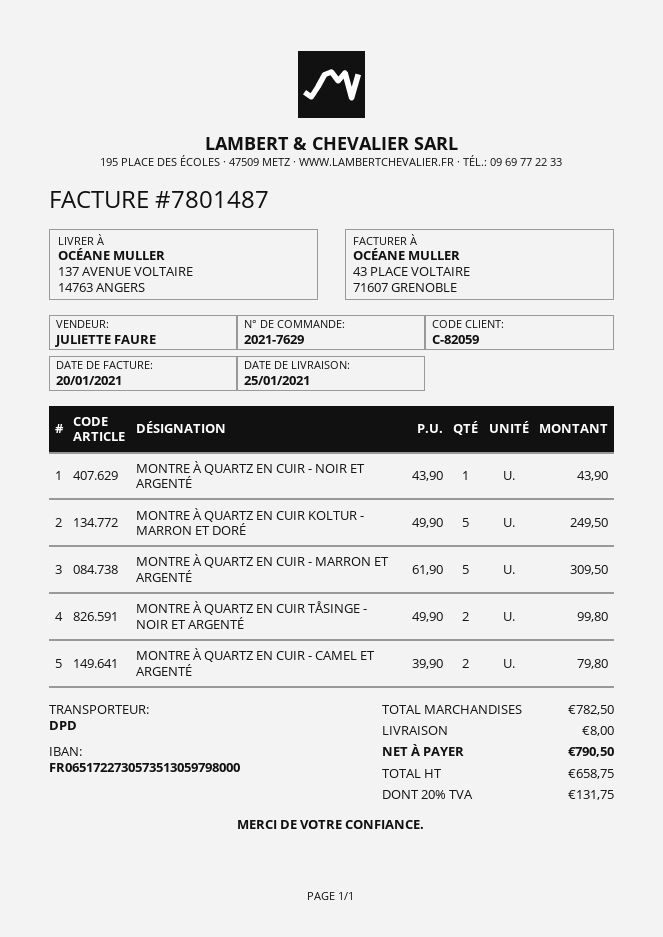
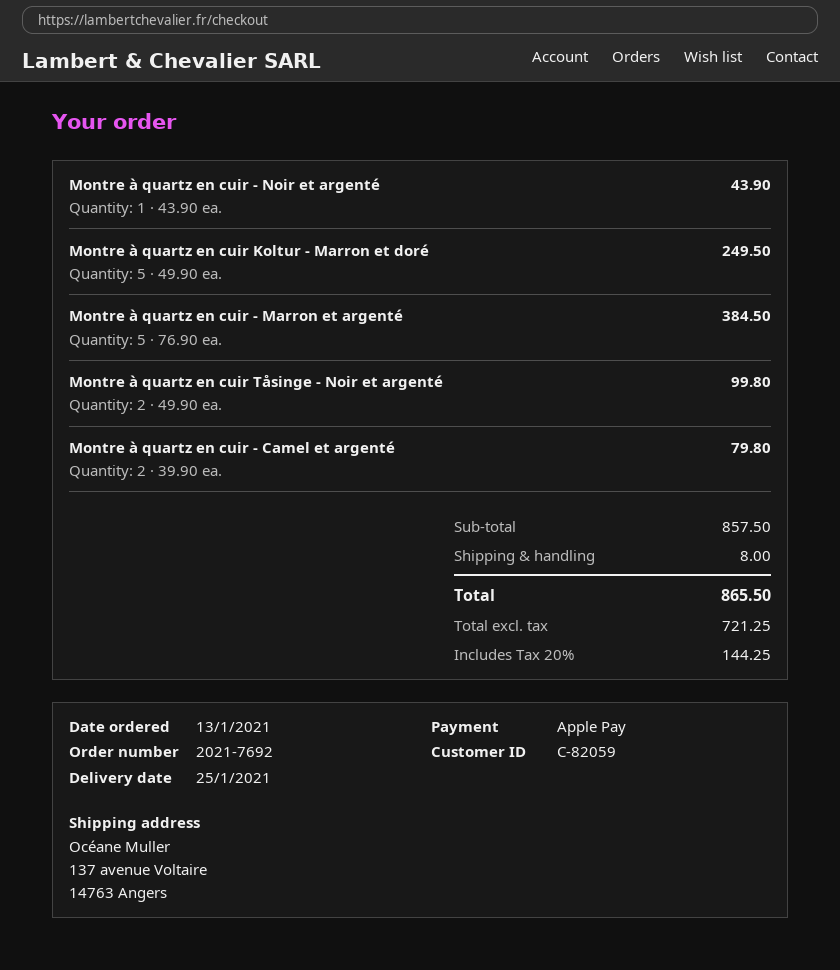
order number: 2021-7629 -> 2021-7692
MONTRE À QUARTZ EN CUIR - MARRON ET ARGENTÉ: 5 x 61.90 = 309.50 -> 5 x 76.90 = 384.50
subtotal: 782.50 -> 857.50
net: 658.75 -> 721.25
tax: 20% = 131.75 -> 20% = 144.25
total: 790.50 -> 865.50

